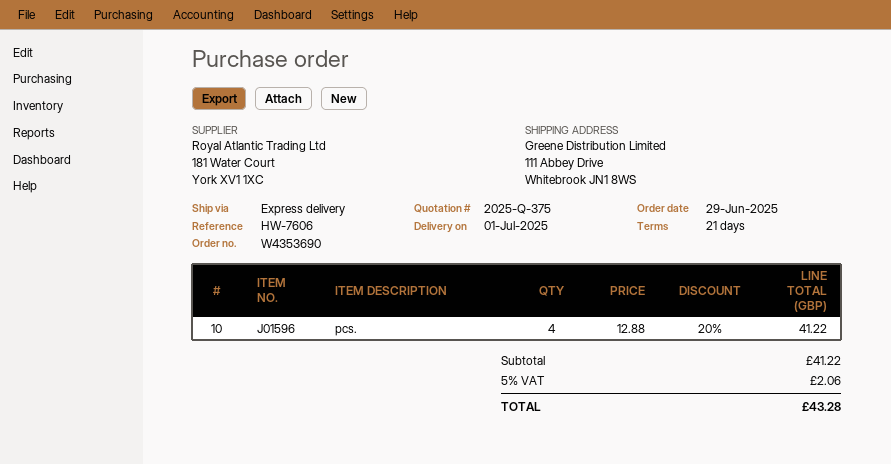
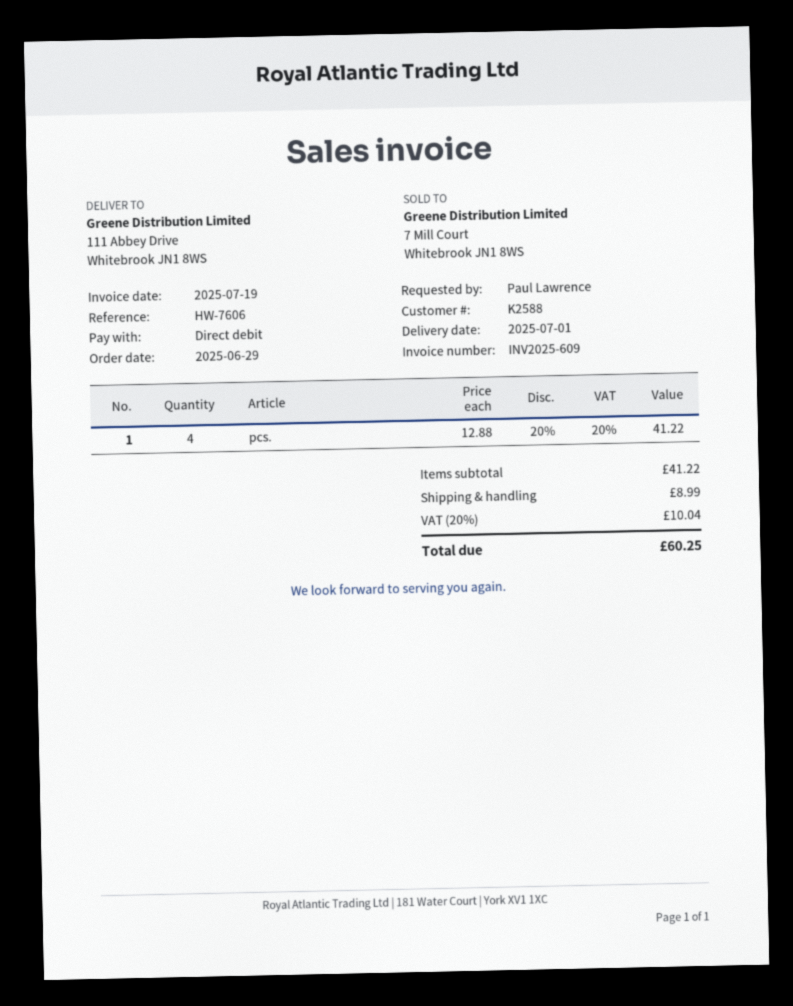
shipping: none -> 8.99
tax: 5% = 2.06 -> 20% = 10.04
total: 43.28 -> 60.25

